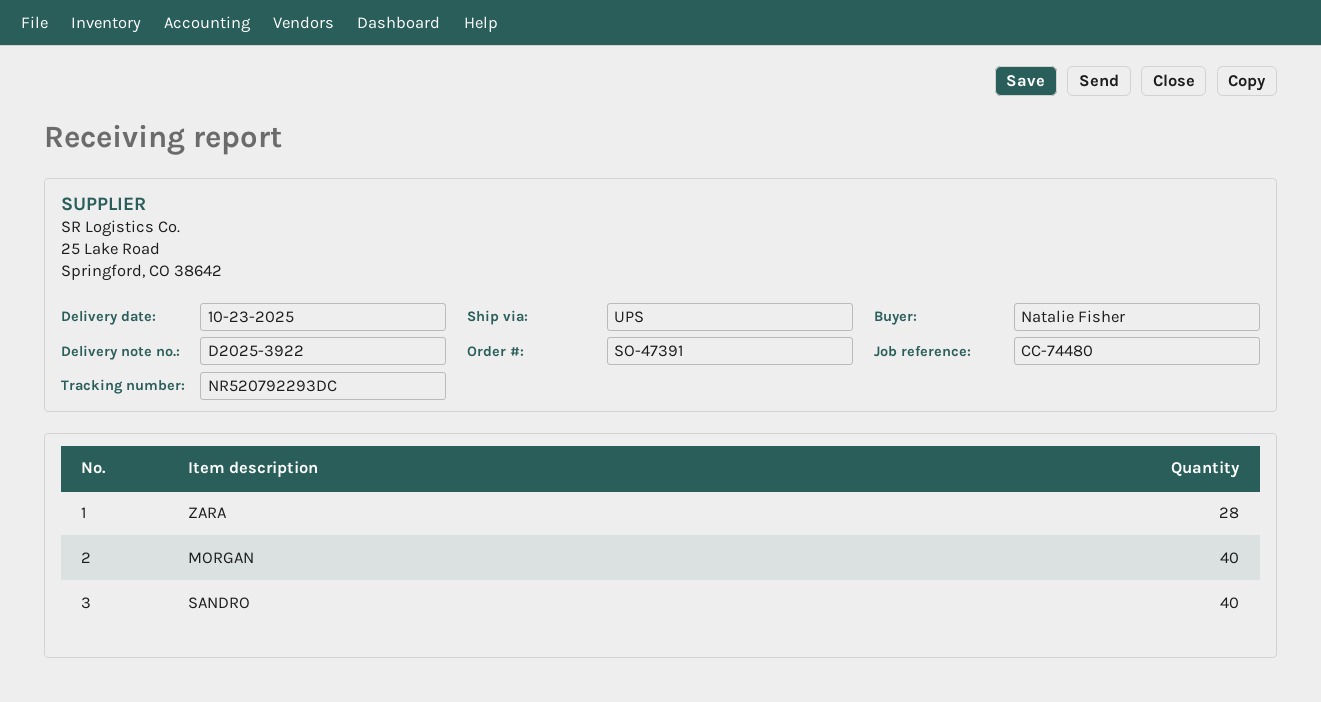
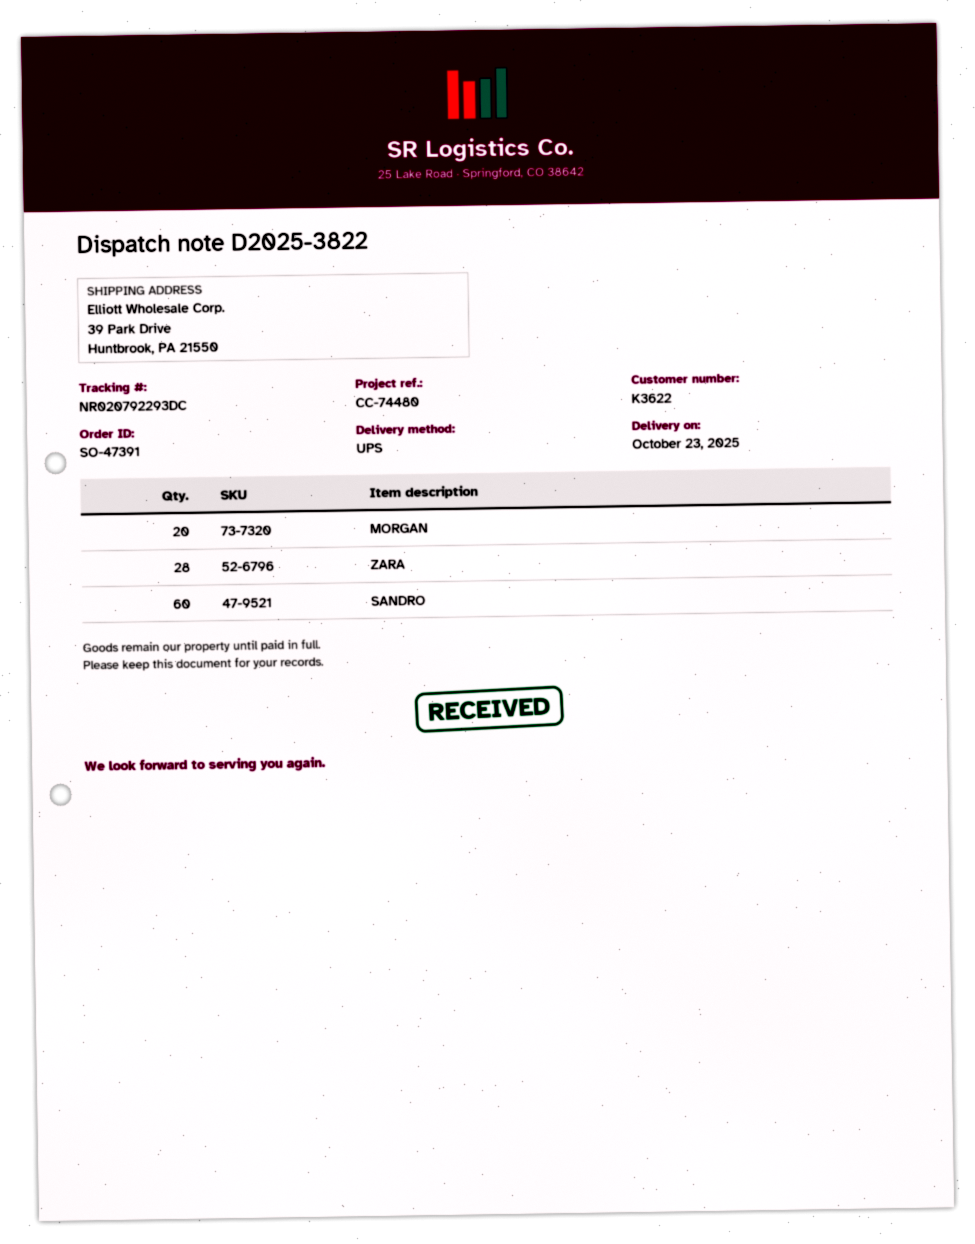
delivery note number: D2025-3922 -> D2025-3822
tracking number: NR520792293DC -> NR020792293DC
MORGAN: 40 -> 20
SANDRO: 40 -> 60

